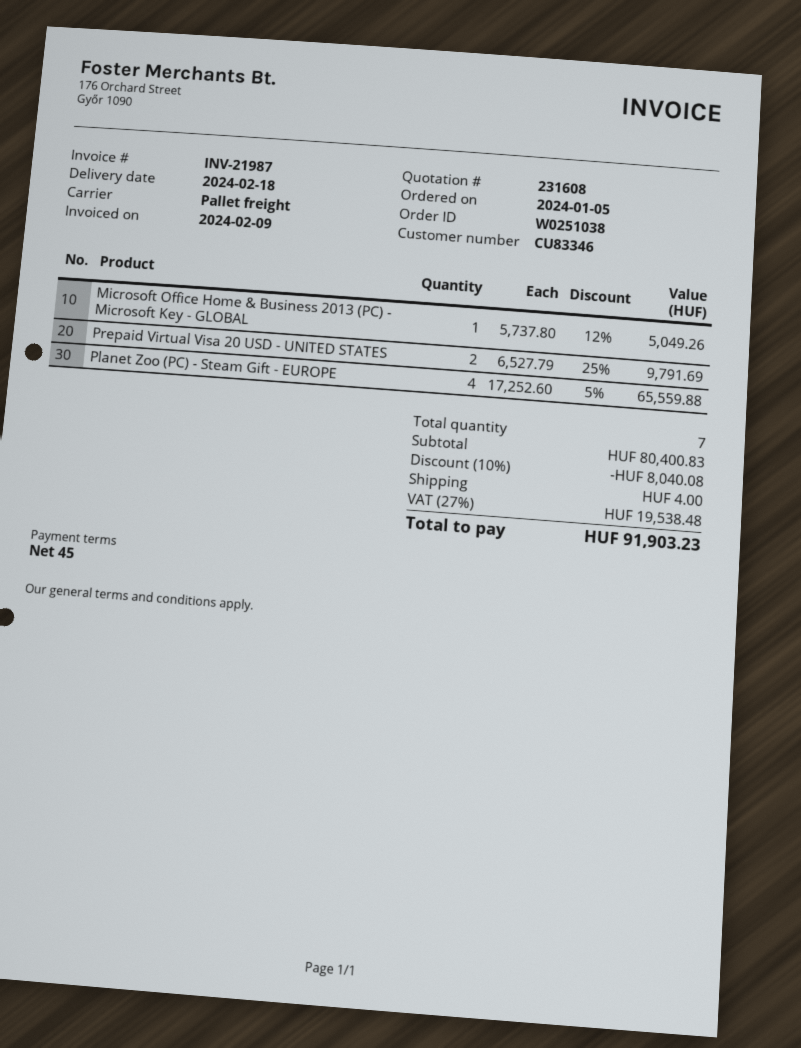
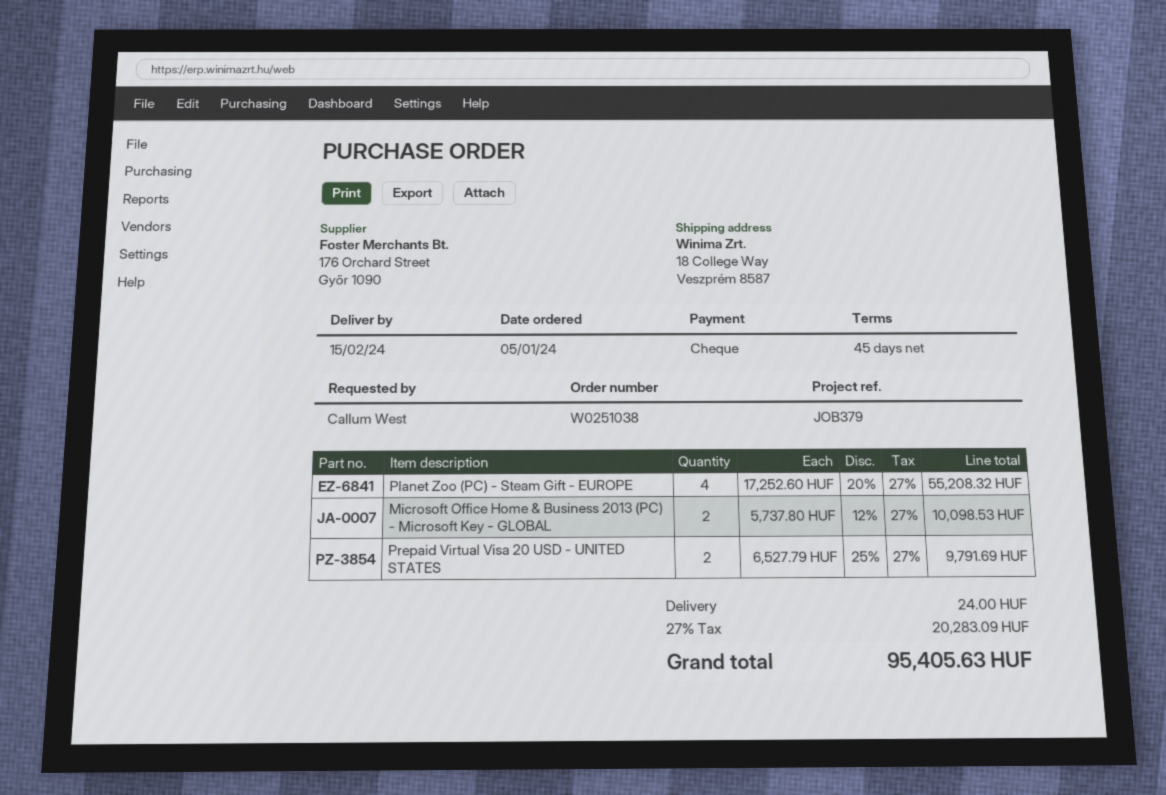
delivery date: 2024-02-18 -> 2024-02-15
Microsoft Office Home & Business 2013 (PC) - Microsoft Key - GLOBAL: 1 x 5737.80 - 12% = 5049.26 -> 2 x 5737.80 - 12% = 10098.53
Planet Zoo (PC) - Steam Gift - EUROPE: 4 x 17252.60 - 5% = 65559.88 -> 4 x 17252.60 - 20% = 55208.32
discount: 10% = 8040.08 -> none
shipping: 4.00 -> 24.00
tax: 27% = 19538.48 -> 27% = 20283.09
total: 91903.23 -> 95405.63

